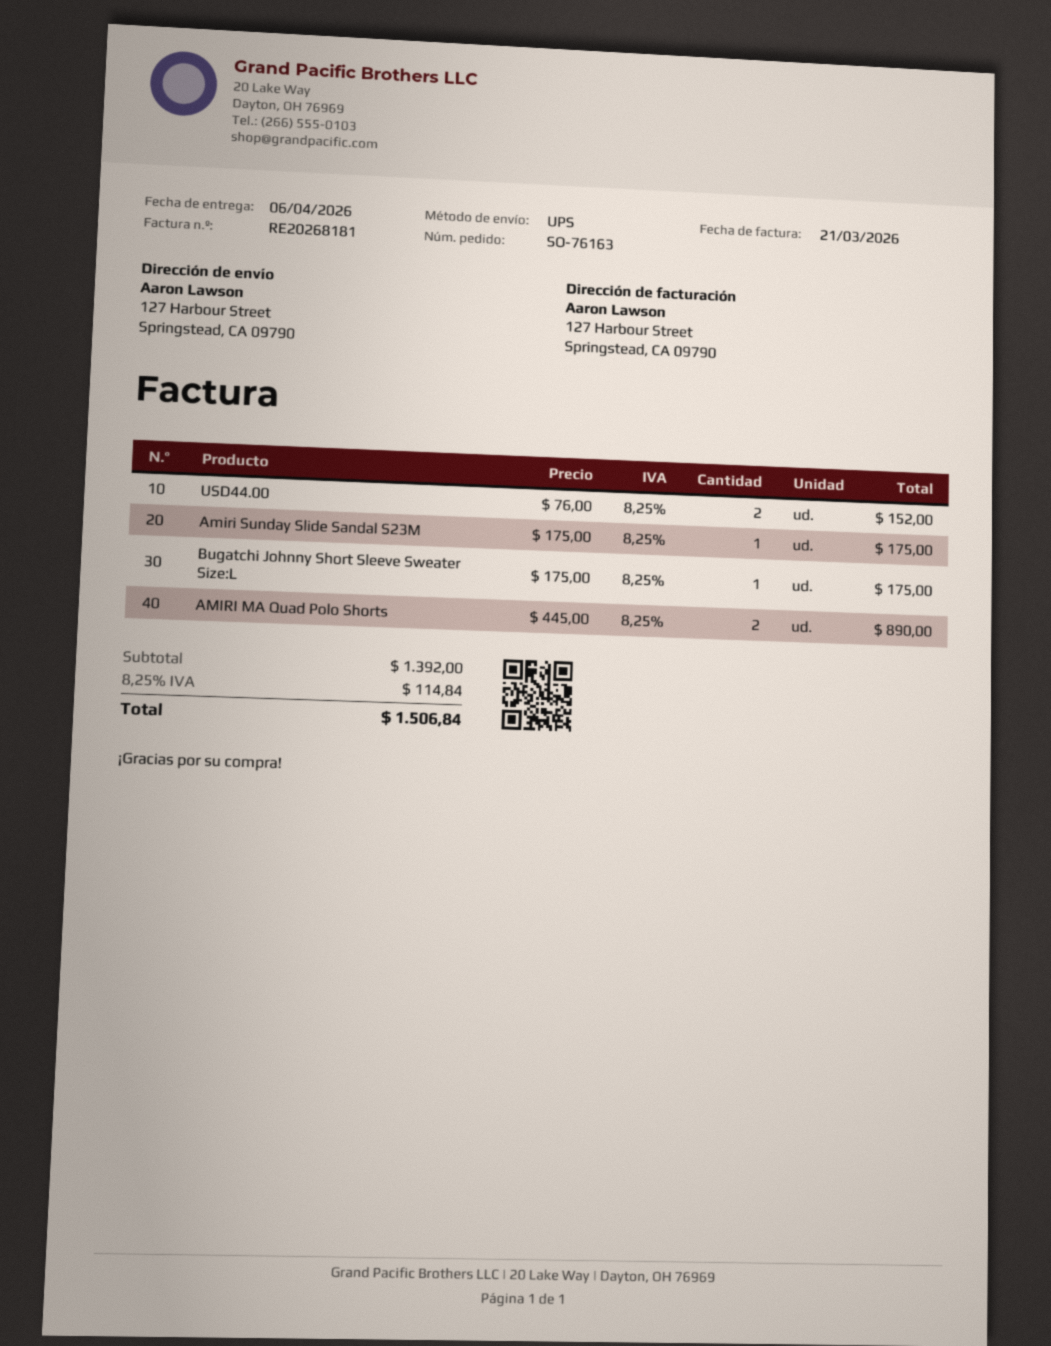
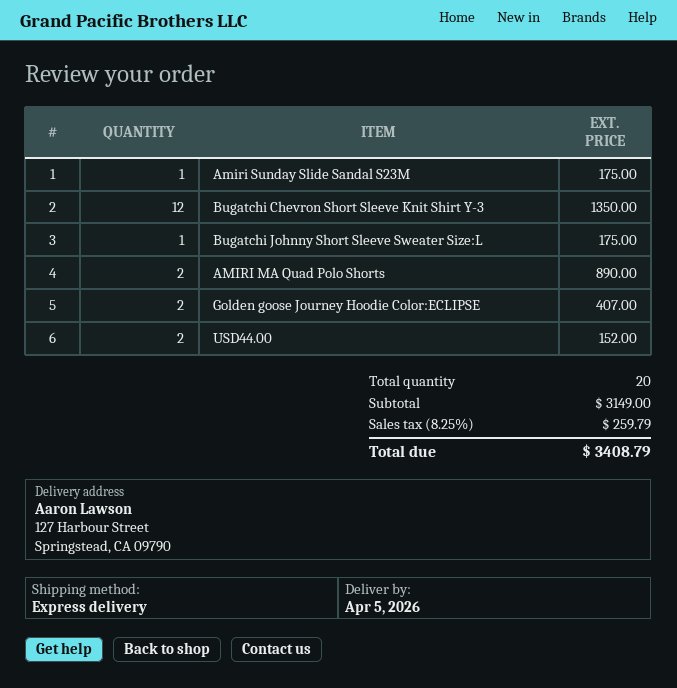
delivery date: 2026-04-06 -> 2026-04-05
shipping method: UPS -> express
Bugatchi Chevron Short Sleeve Knit Shirt Y-3: none -> 12 for 1350.00
Golden goose Journey Hoodie Color:ECLIPSE: none -> 2 for 407.00
subtotal: 1392.00 -> 3149.00
tax: 8.25% = 114.84 -> 8.25% = 259.79
total: 1506.84 -> 3408.79

